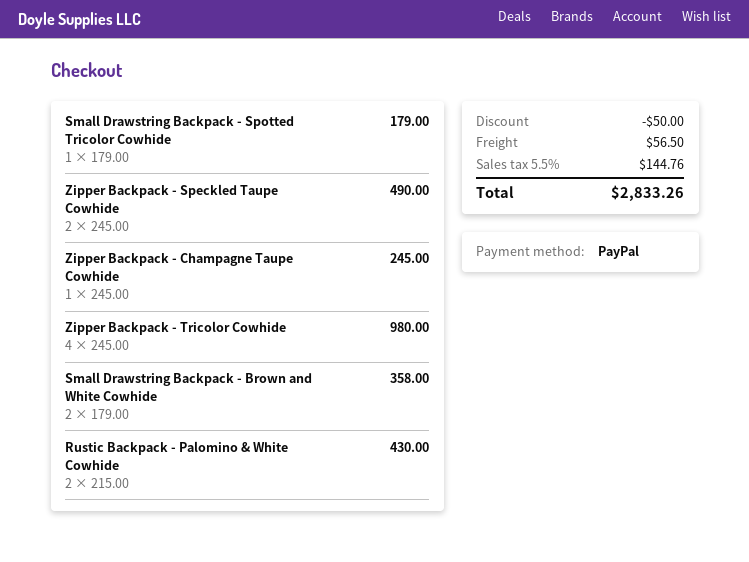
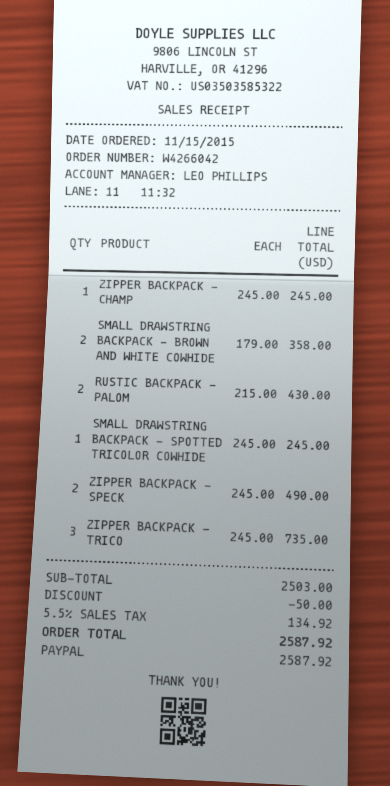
Small Drawstring Backpack - Spotted Tricolor Cowhide: 1 x 179.00 = 179.00 -> 1 x 245.00 = 245.00
Zipper Backpack - Tricolor Cowhide: 4 x 245.00 = 980.00 -> 3 x 245.00 = 735.00
shipping: 56.50 -> none
tax: 5.5% = 144.76 -> 5.5% = 134.92
total: 2833.26 -> 2587.92

